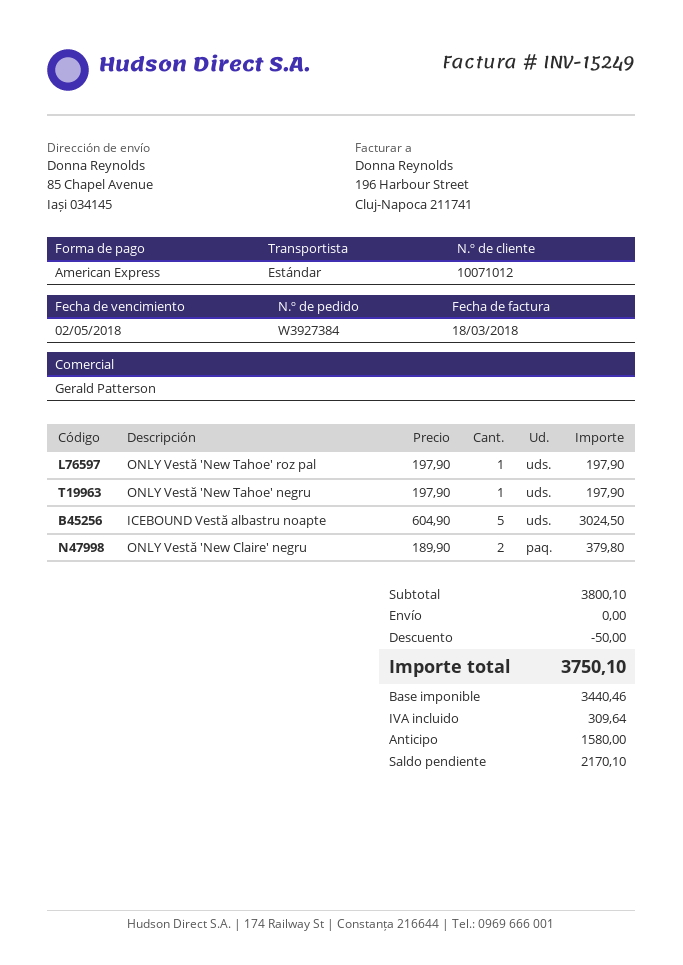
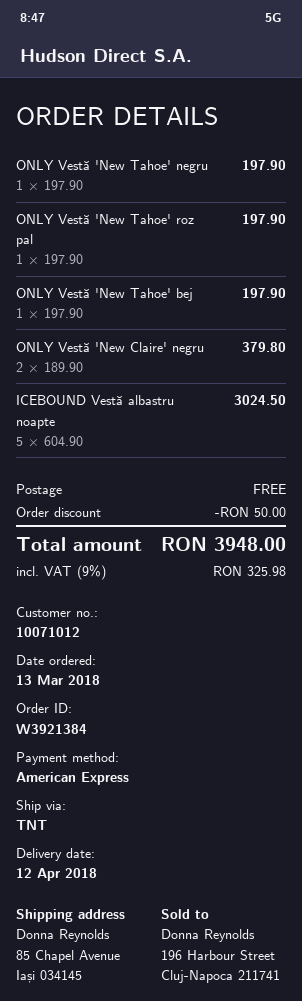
order number: W3927384 -> W3921384
shipping method: standard -> TNT
ONLY Vestă 'New Tahoe' bej: none -> 1 x 197.90 = 197.90
tax: 309.64 -> 325.98
total: 3750.10 -> 3948.00

